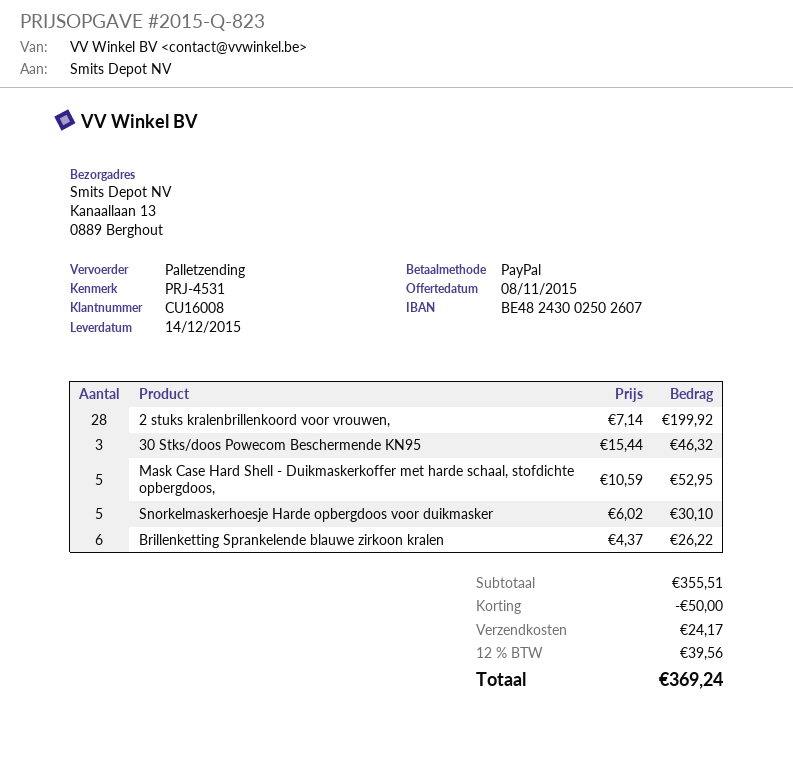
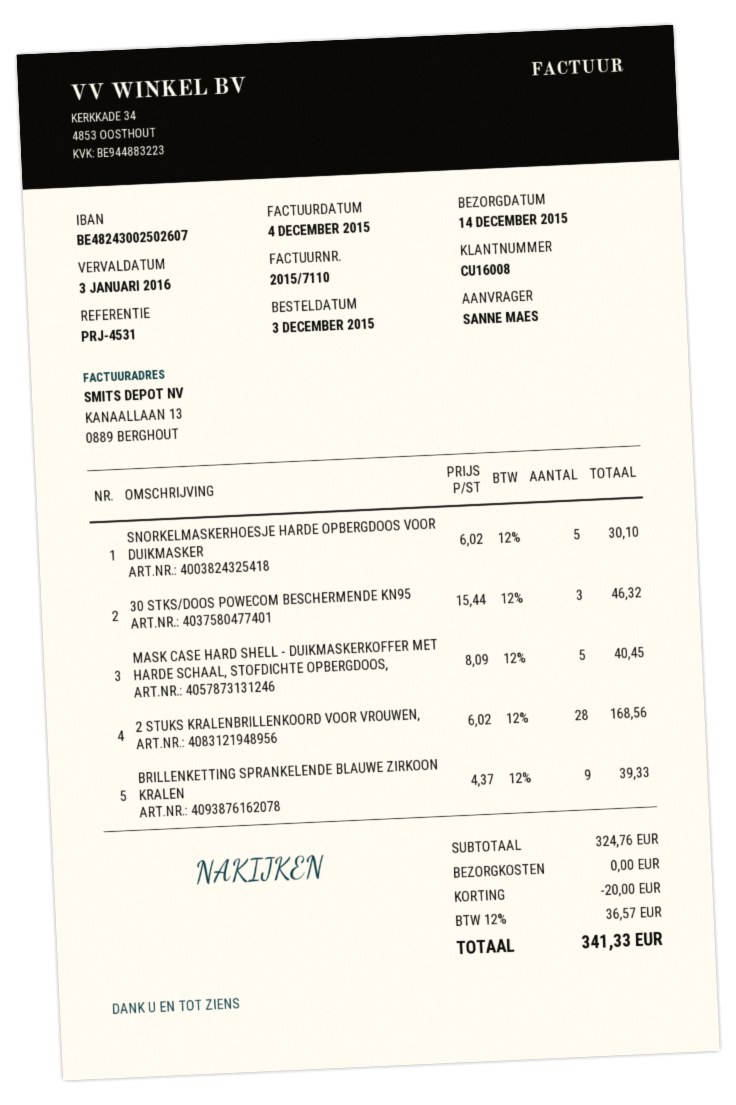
2 stuks kralenbrillenkoord voor vrouwen,: 28 x 7.14 = 199.92 -> 28 x 6.02 = 168.56
Mask Case Hard Shell - Duikmaskerkoffer met harde schaal, stofdichte opbergdoos,: 5 x 10.59 = 52.95 -> 5 x 8.09 = 40.45
Brillenketting Sprankelende blauwe zirkoon kralen: 6 x 4.37 = 26.22 -> 9 x 4.37 = 39.33
subtotal: 355.51 -> 324.76
discount: 50.00 -> 20.00
shipping: 24.17 -> 0.00
tax: 12% = 39.56 -> 12% = 36.57
total: 369.24 -> 341.33

